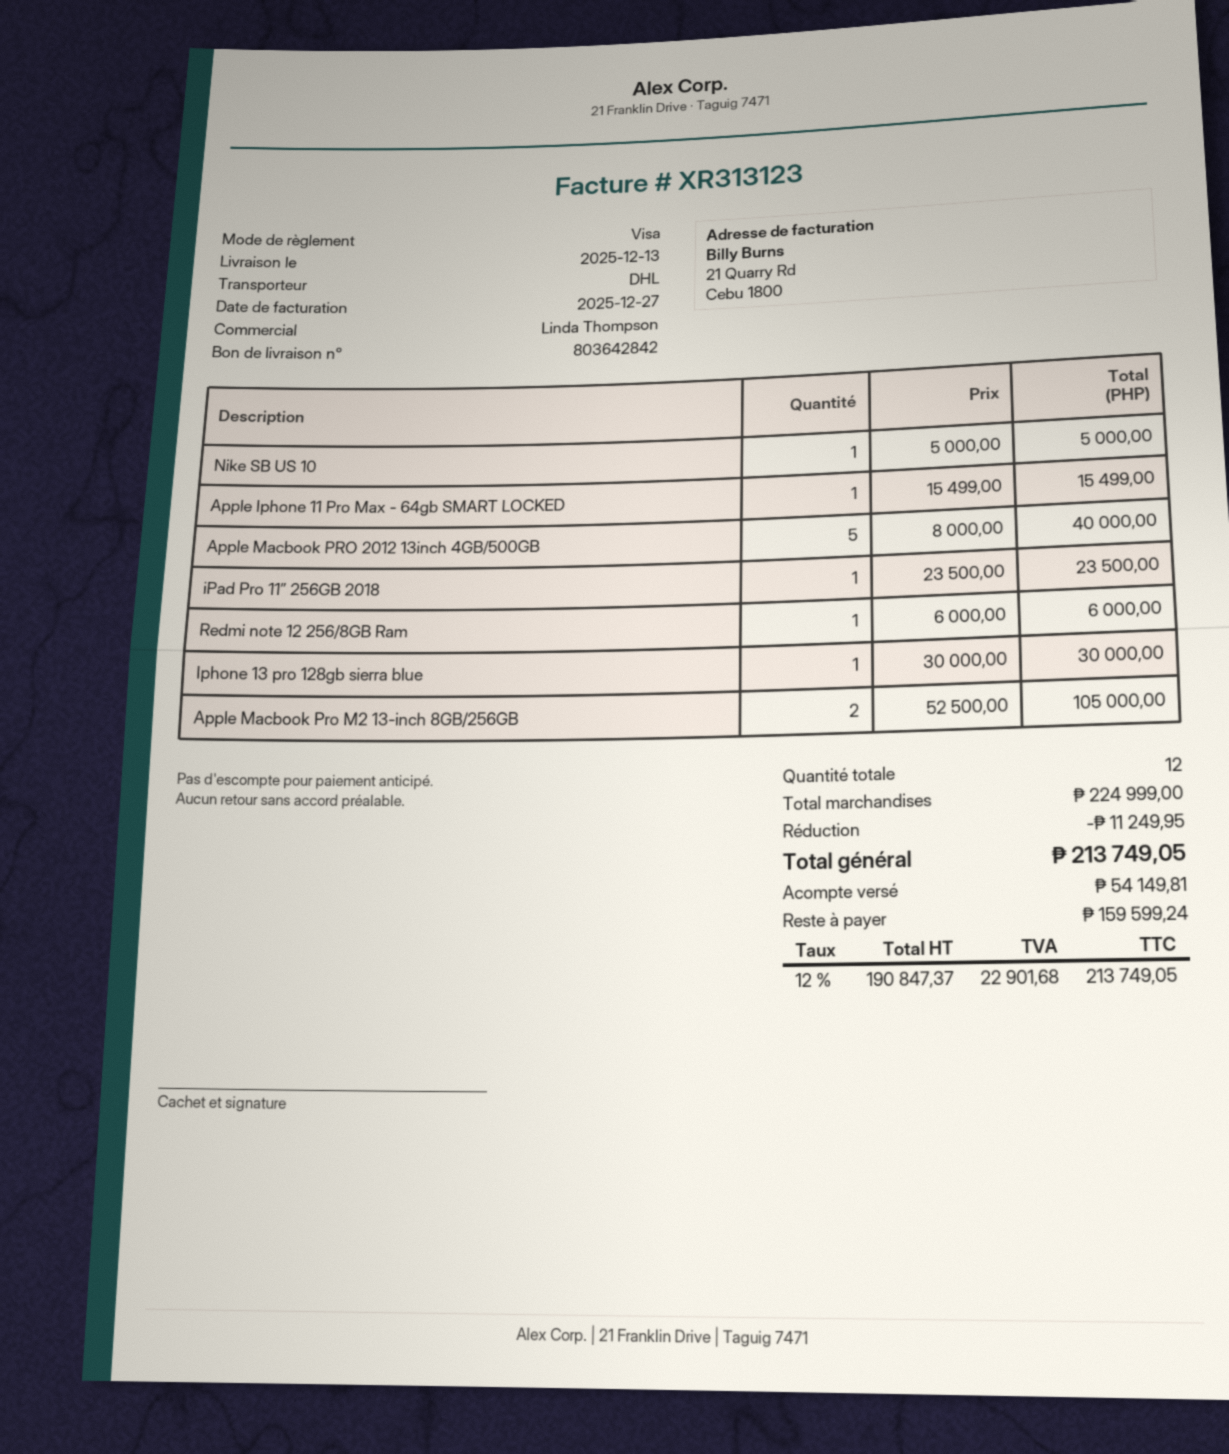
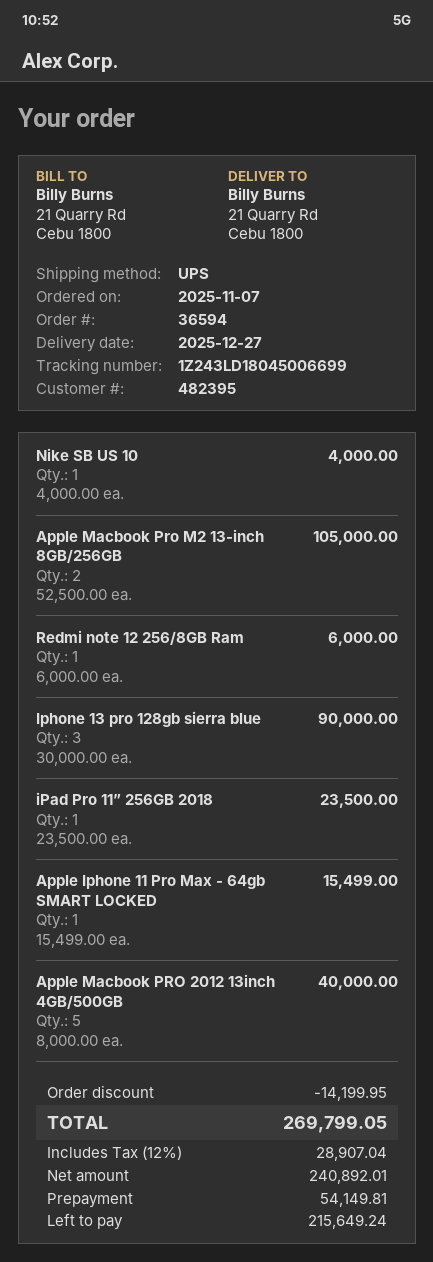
delivery date: 2025-12-13 -> 2025-12-27
shipping method: DHL -> UPS
Nike SB US 10: 1 x 5000.00 = 5000.00 -> 1 x 4000.00 = 4000.00
Iphone 13 pro 128gb sierra blue: 1 x 30000.00 = 30000.00 -> 3 x 30000.00 = 90000.00
discount: 11249.95 -> 14199.95
net: 190847.37 -> 240892.01
tax: 12% = 22901.68 -> 12% = 28907.04
total: 213749.05 -> 269799.05
balance: 159599.24 -> 215649.24

